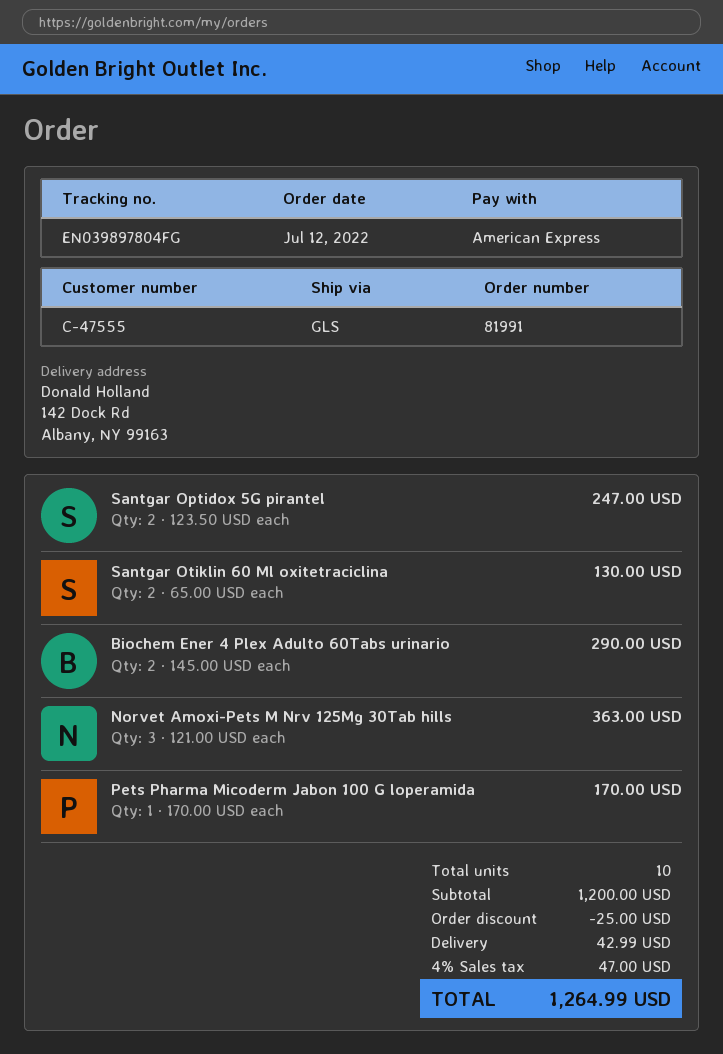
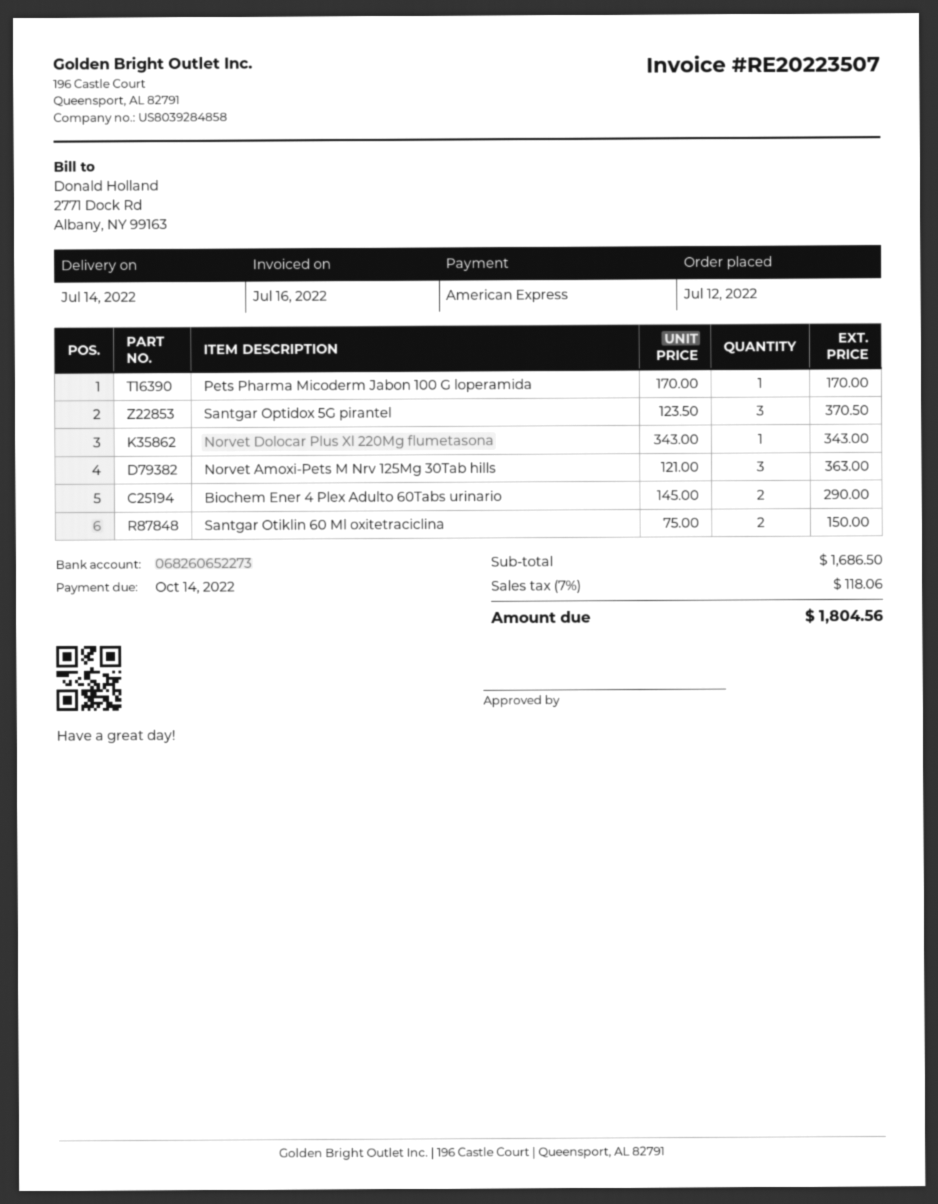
Santgar Optidox 5G pirantel: 2 x 123.50 = 247.00 -> 3 x 123.50 = 370.50
Santgar Otiklin 60 Ml oxitetraciclina: 2 x 65.00 = 130.00 -> 2 x 75.00 = 150.00
Norvet Dolocar Plus Xl 220Mg flumetasona: none -> 1 x 343.00 = 343.00
subtotal: 1200.00 -> 1686.50
discount: 25.00 -> none
shipping: 42.99 -> none
tax: 4% = 47.00 -> 7% = 118.06
total: 1264.99 -> 1804.56

